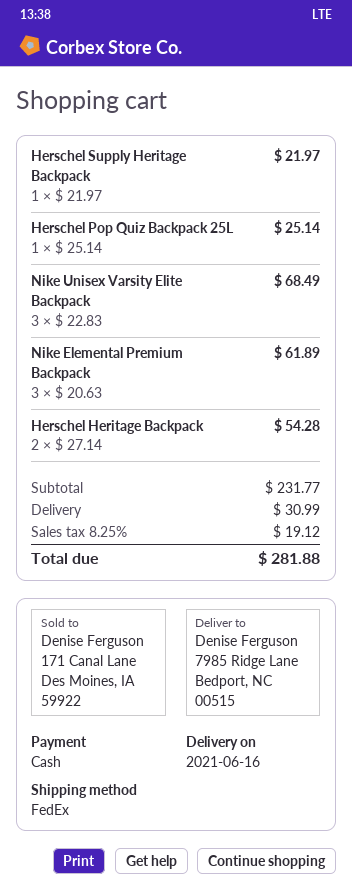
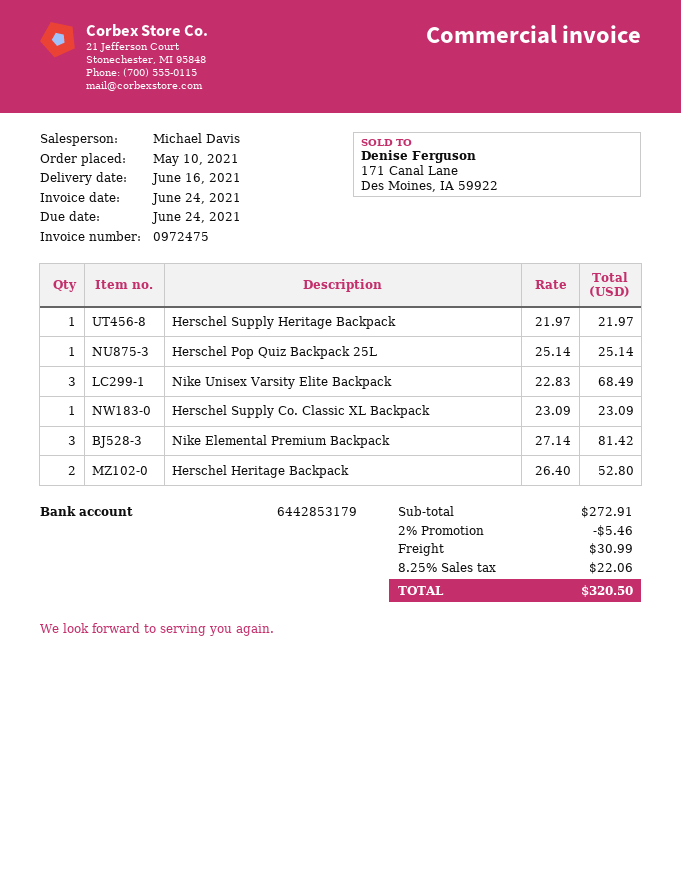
Nike Elemental Premium Backpack: 3 x 20.63 = 61.89 -> 3 x 27.14 = 81.42
Herschel Heritage Backpack: 2 x 27.14 = 54.28 -> 2 x 26.40 = 52.80
Herschel Supply Co. Classic XL Backpack: none -> 1 x 23.09 = 23.09
subtotal: 231.77 -> 272.91
discount: none -> 2% = 5.46
tax: 8.25% = 19.12 -> 8.25% = 22.06
total: 281.88 -> 320.50

